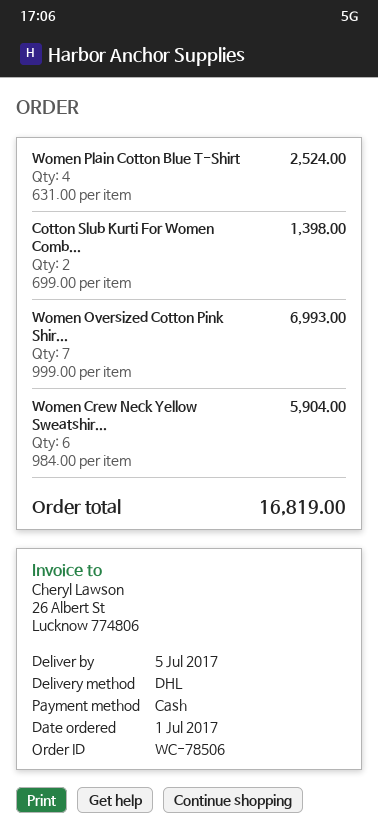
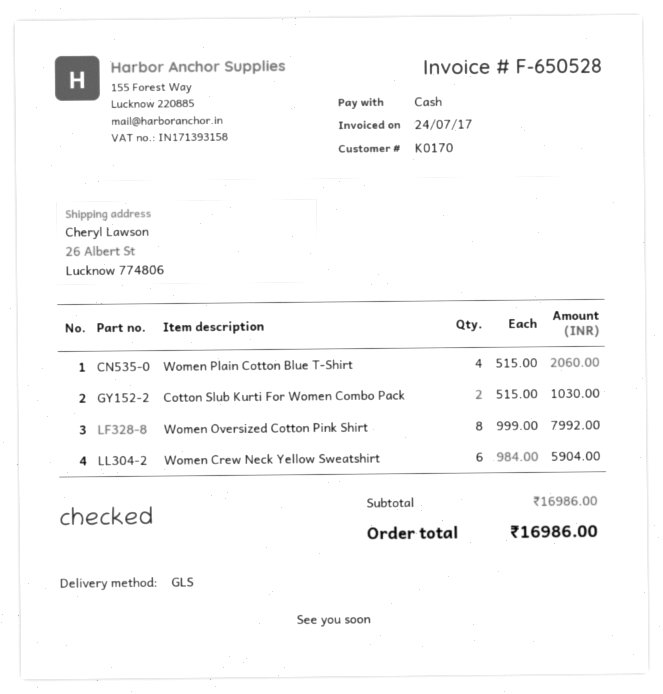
shipping method: DHL -> GLS
Women Plain Cotton Blue T-Shirt: 4 x 631.00 = 2524.00 -> 4 x 515.00 = 2060.00
Cotton Slub Kurti For Women Comb...: 2 x 699.00 = 1398.00 -> 2 x 515.00 = 1030.00
Women Oversized Cotton Pink Shir...: 7 x 999.00 = 6993.00 -> 8 x 999.00 = 7992.00
total: 16819.00 -> 16986.00

